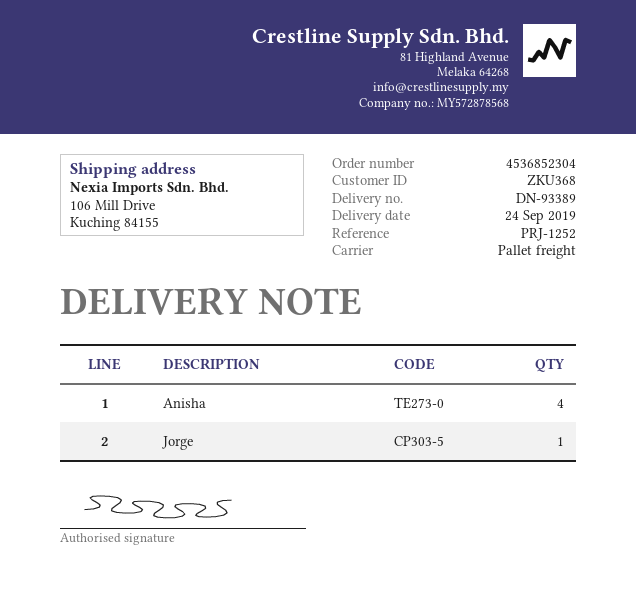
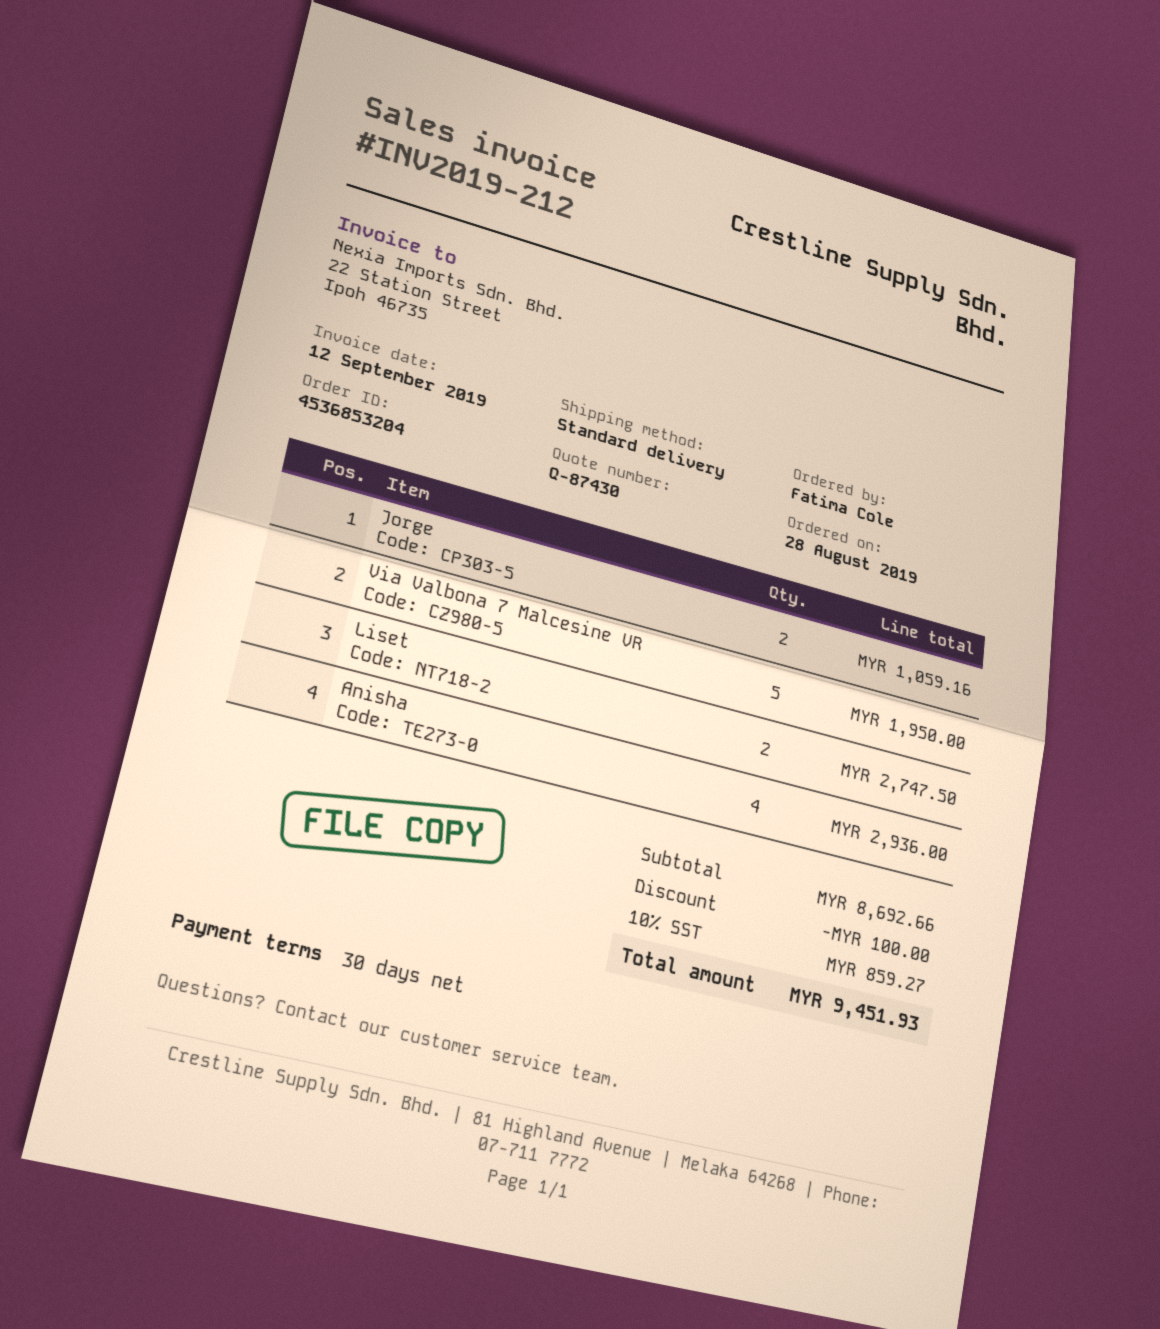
order number: 4536852304 -> 4536853204
shipping method: pallet freight -> standard
Jorge: 1 -> 2
Via Valbona 7 Malcesine VR: none -> 5
Liset: none -> 2

